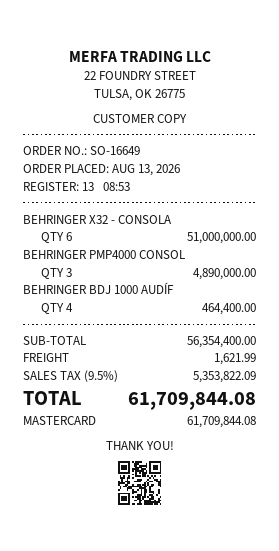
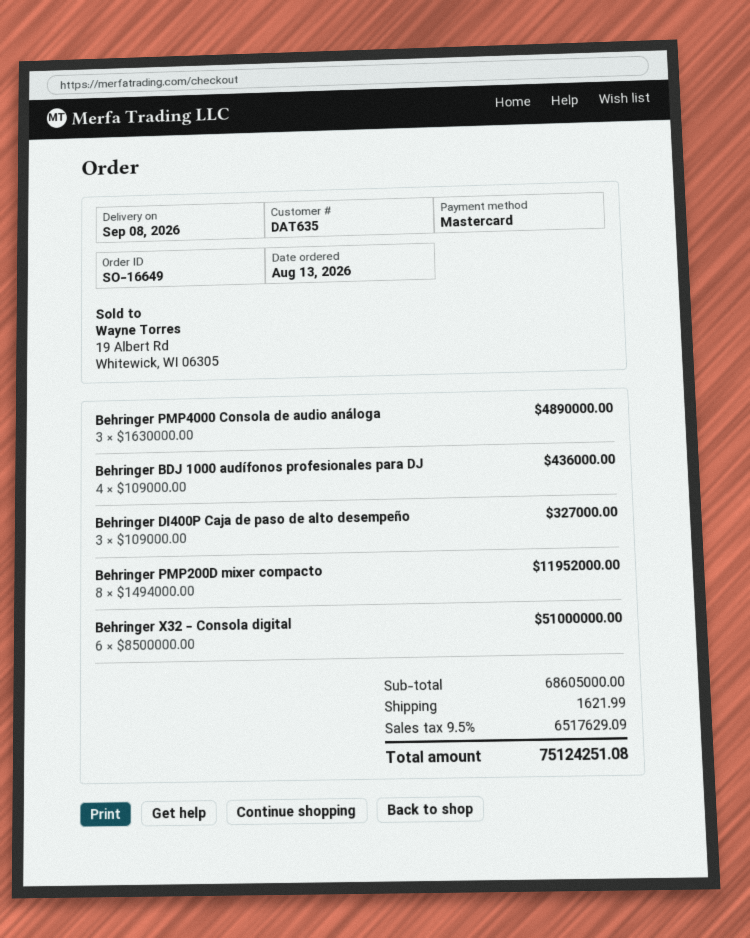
BEHRINGER BDJ 1000 AUDÍF: 4 for 464400.00 -> 4 for 436000.00
Behringer DI400P Caja de paso de alto desempeño: none -> 3 for 327000.00
Behringer PMP200D mixer compacto: none -> 8 for 11952000.00
subtotal: 56354400.00 -> 68605000.00
tax: 9.5% = 5353822.09 -> 9.5% = 6517629.09
total: 61709844.08 -> 75124251.08

